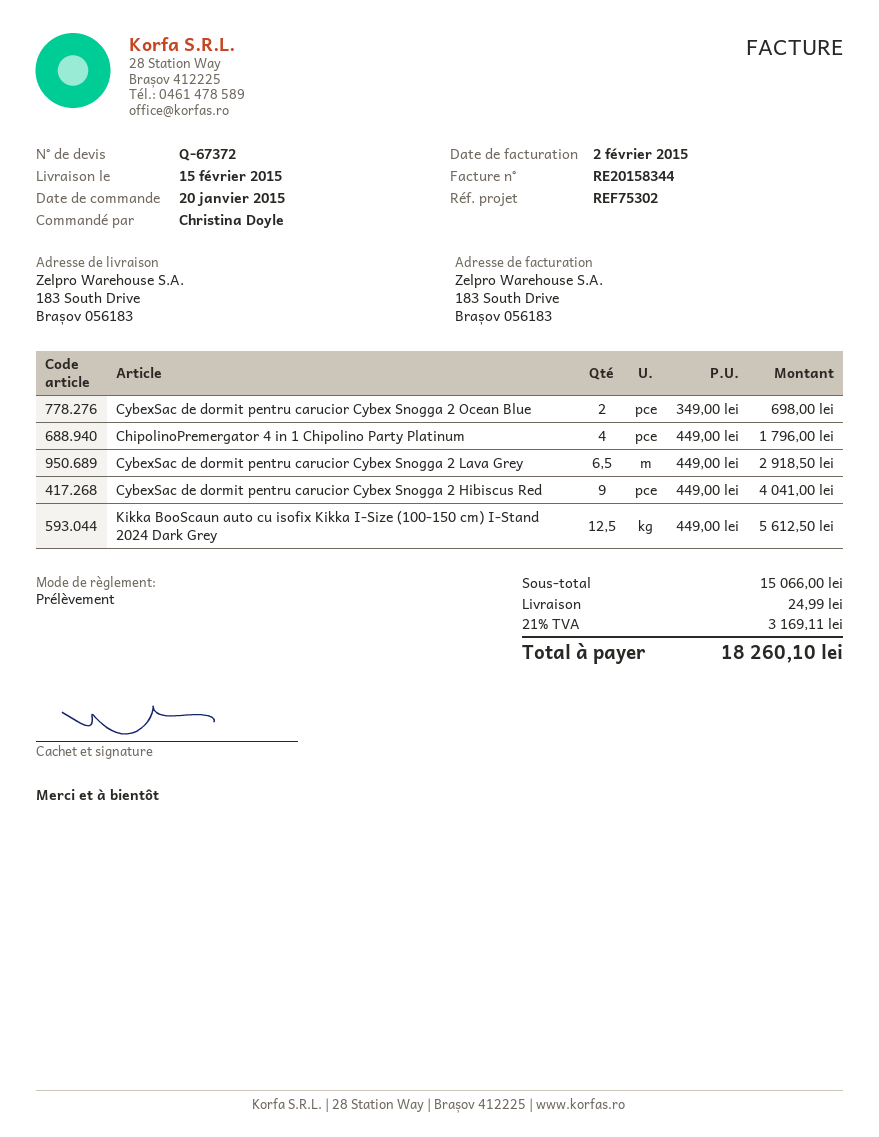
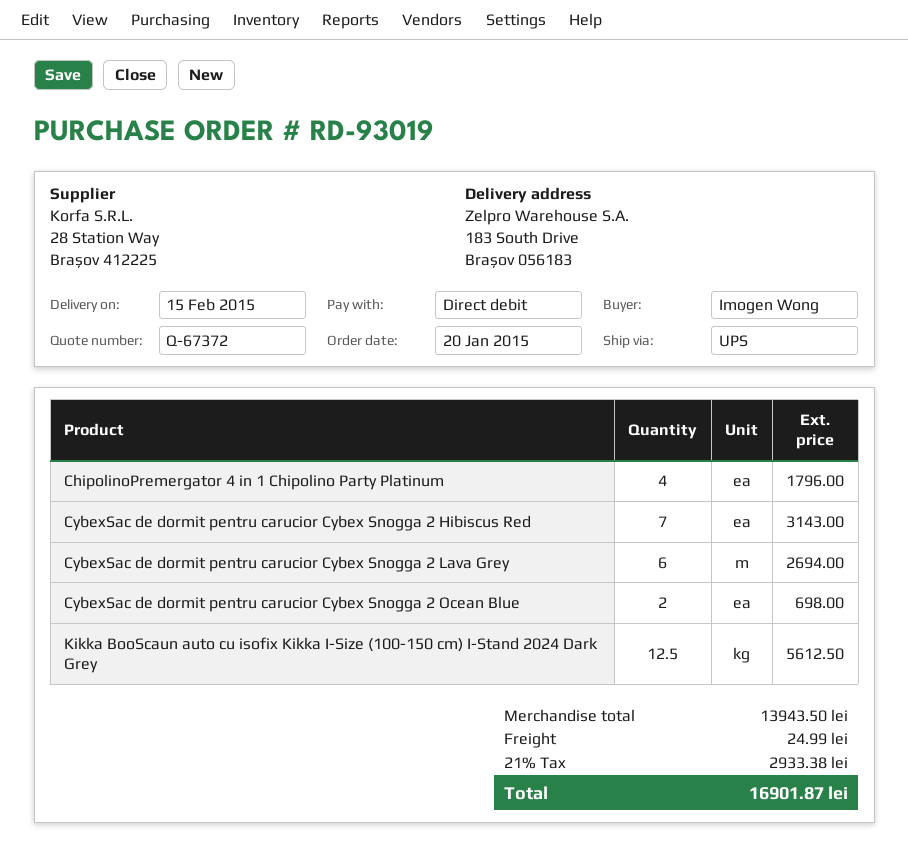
ordered by: Christina Doyle -> Imogen Wong
CybexSac de dormit pentru carucior Cybex Snogga 2 Lava Grey: 6.5 for 2918.50 -> 6 for 2694.00
CybexSac de dormit pentru carucior Cybex Snogga 2 Hibiscus Red: 9 for 4041.00 -> 7 for 3143.00
subtotal: 15066.00 -> 13943.50
tax: 21% = 3169.11 -> 21% = 2933.38
total: 18260.10 -> 16901.87

